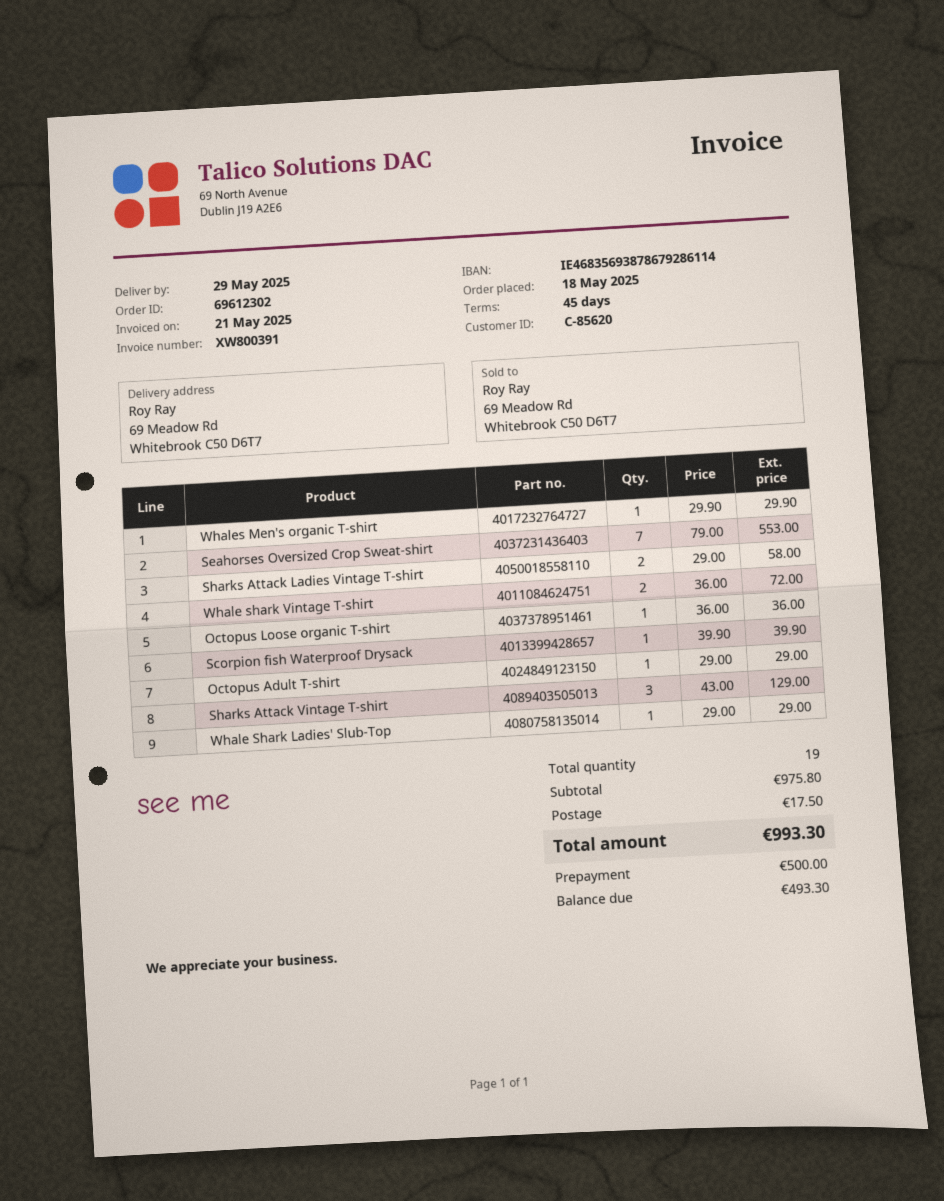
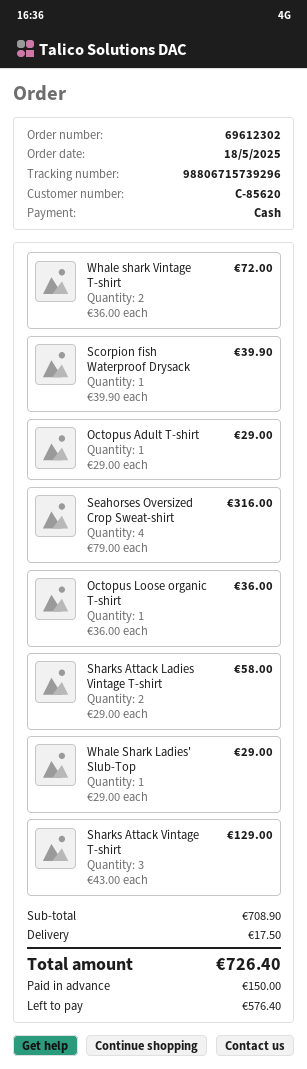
Whales Men's organic T-shirt: 1 x 29.90 = 29.90 -> none
Seahorses Oversized Crop Sweat-shirt: 7 x 79.00 = 553.00 -> 4 x 79.00 = 316.00
subtotal: 975.80 -> 708.90
total: 993.30 -> 726.40
deposit: 500.00 -> 150.00
balance: 493.30 -> 576.40

